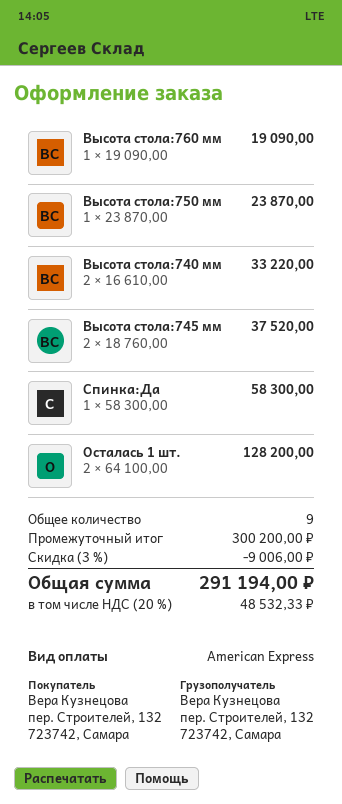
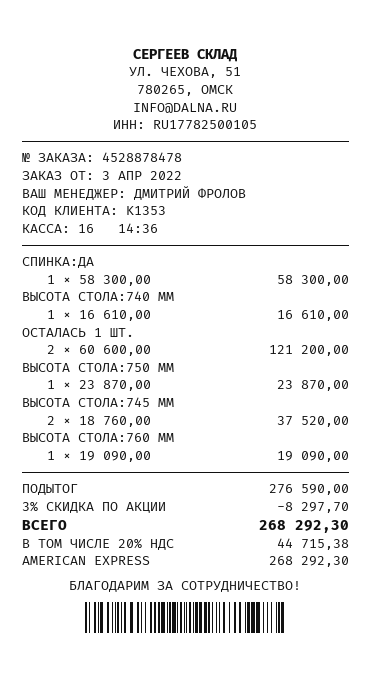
Высота стола:740 мм: 2 x 16610.00 = 33220.00 -> 1 x 16610.00 = 16610.00
Осталась 1 шт.: 2 x 64100.00 = 128200.00 -> 2 x 60600.00 = 121200.00
subtotal: 300200.00 -> 276590.00
discount: 3% = 9006.00 -> 3% = 8297.70
tax: 20% = 48532.33 -> 20% = 44715.38
total: 291194.00 -> 268292.30

